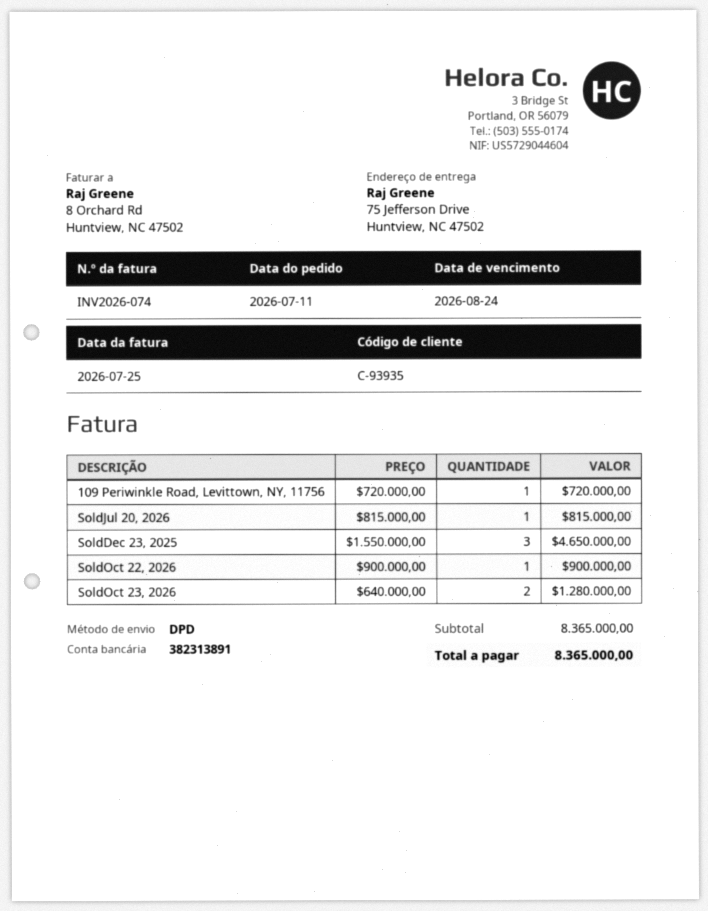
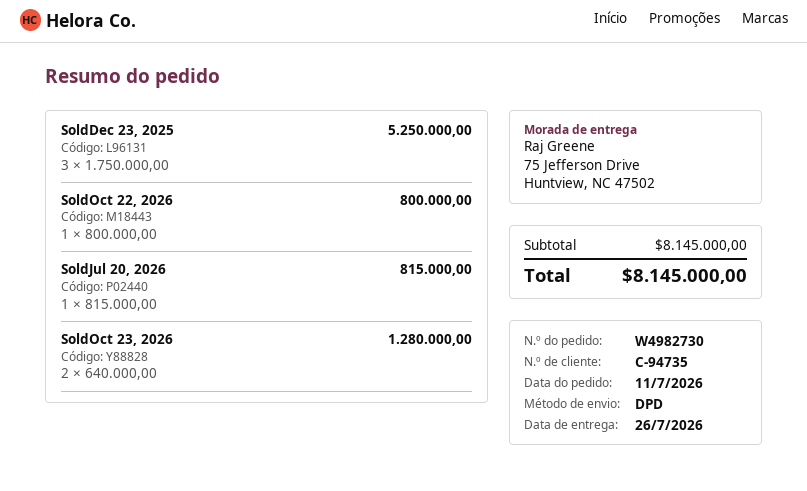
customer number: C-93935 -> C-94735
109 Periwinkle Road, Levittown, NY, 11756: 1 x 720000.00 = 720000.00 -> none
SoldDec 23, 2025: 3 x 1550000.00 = 4650000.00 -> 3 x 1750000.00 = 5250000.00
SoldOct 22, 2026: 1 x 900000.00 = 900000.00 -> 1 x 800000.00 = 800000.00
subtotal: 8365000.00 -> 8145000.00
total: 8365000.00 -> 8145000.00

